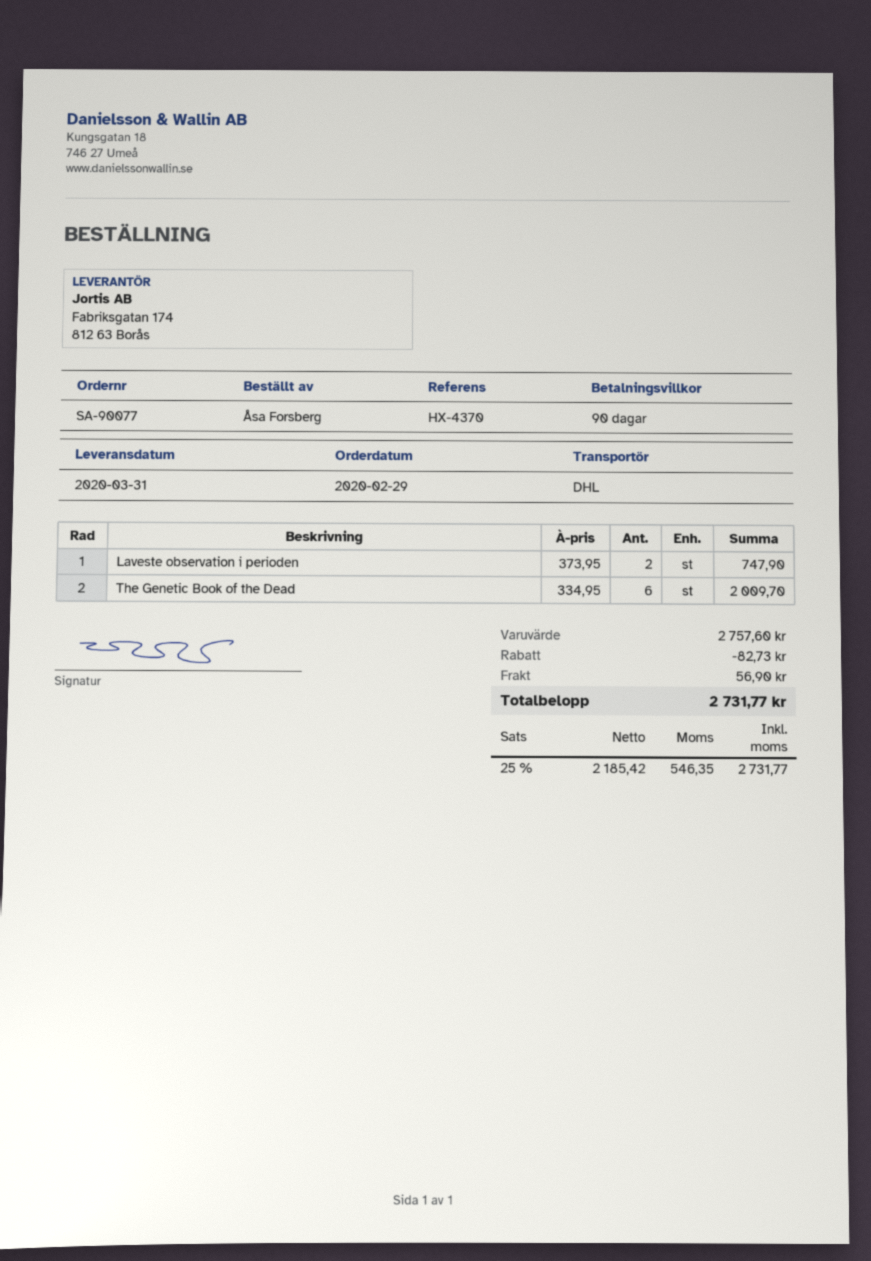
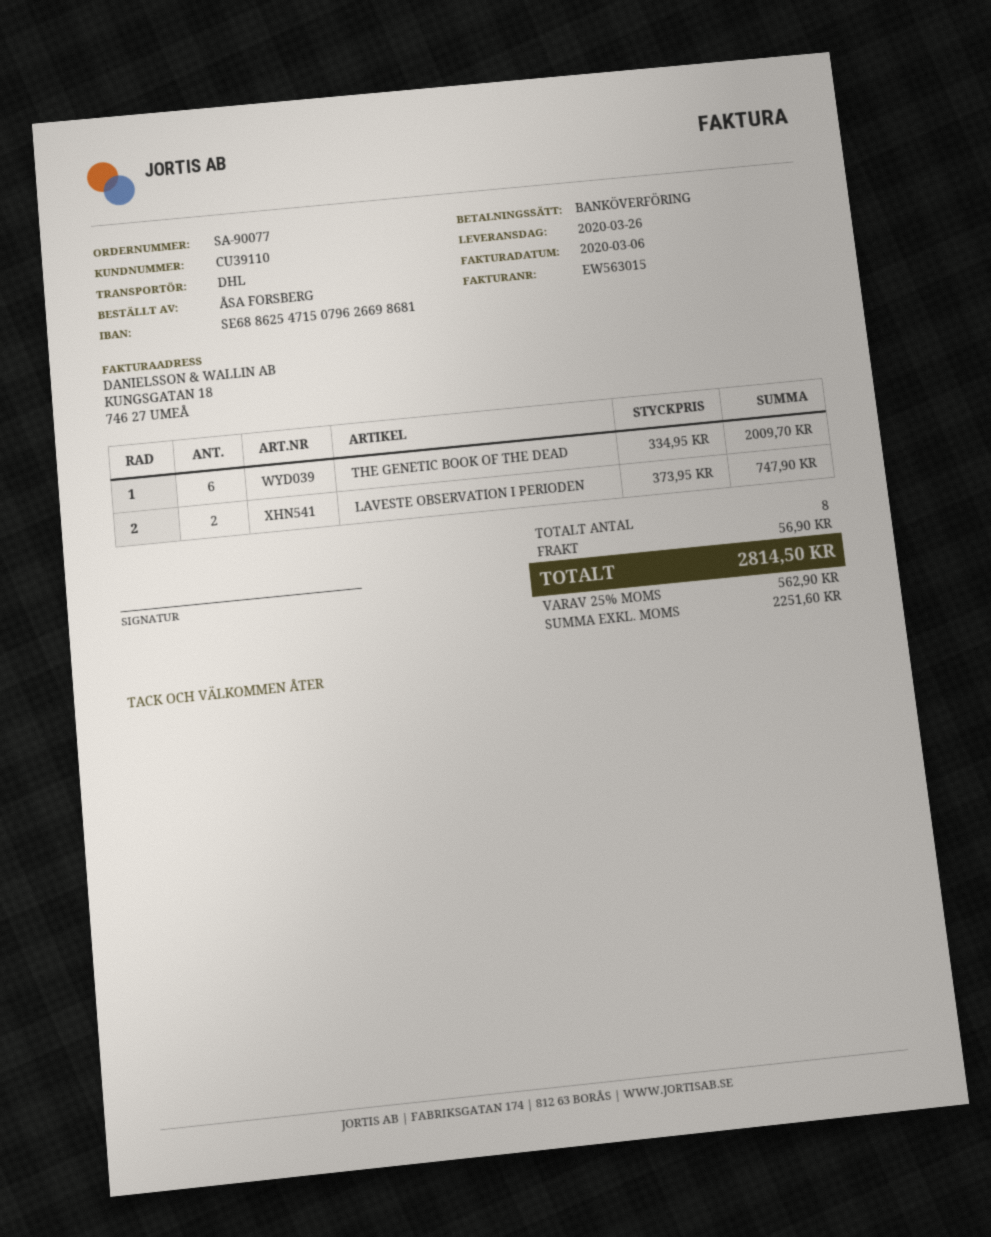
delivery date: 2020-03-31 -> 2020-03-26
discount: 82.73 -> none
net: 2185.42 -> 2251.60
tax: 25% = 546.35 -> 25% = 562.90
total: 2731.77 -> 2814.50

